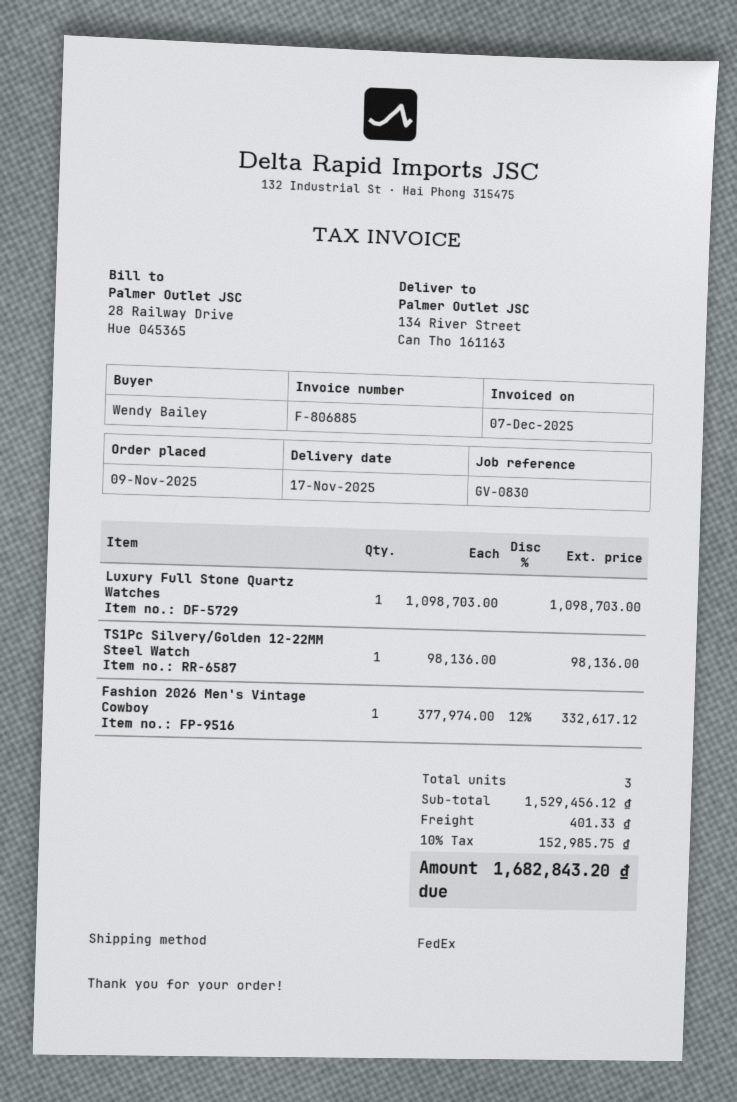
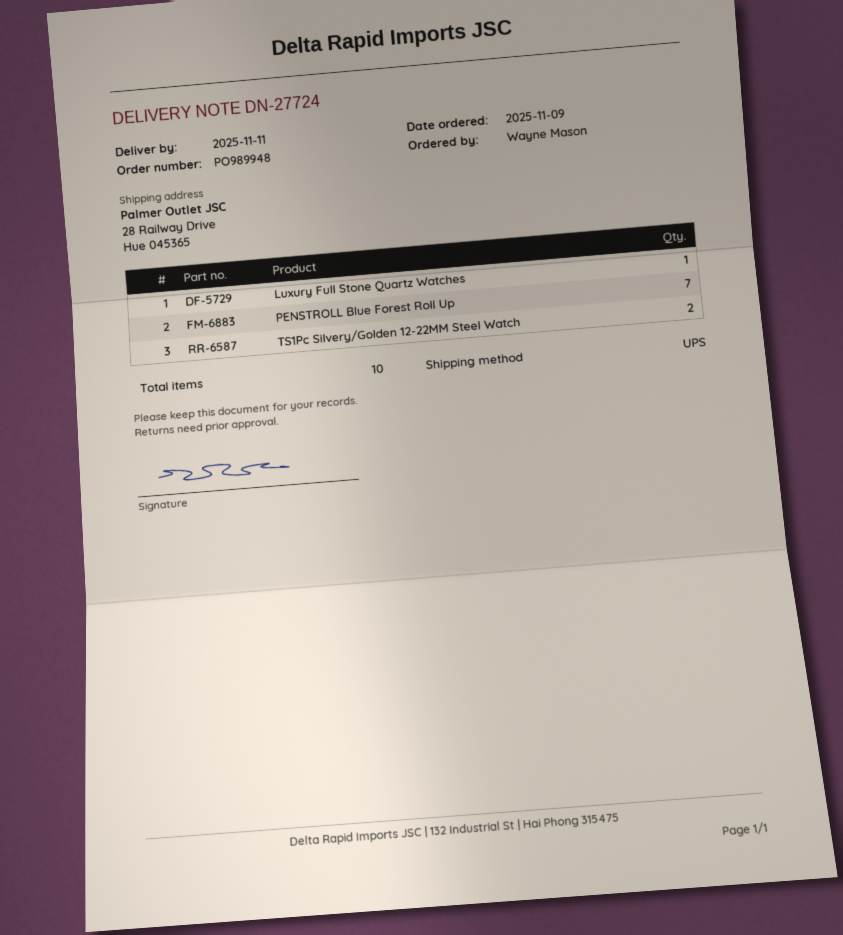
delivery date: 2025-11-17 -> 2025-11-11
ordered by: Wendy Bailey -> Wayne Mason
shipping method: FedEx -> UPS
ship to: 134 River Street, Can Tho 161163 -> 28 Railway Drive, Hue 045365
TS1Pc Silvery/Golden 12-22MM Steel Watch: 1 -> 2
Fashion 2026 Men's Vintage Cowboy: 1 -> none
PENSTROLL Blue Forest Roll Up: none -> 7
total quantity: 3 -> 10

